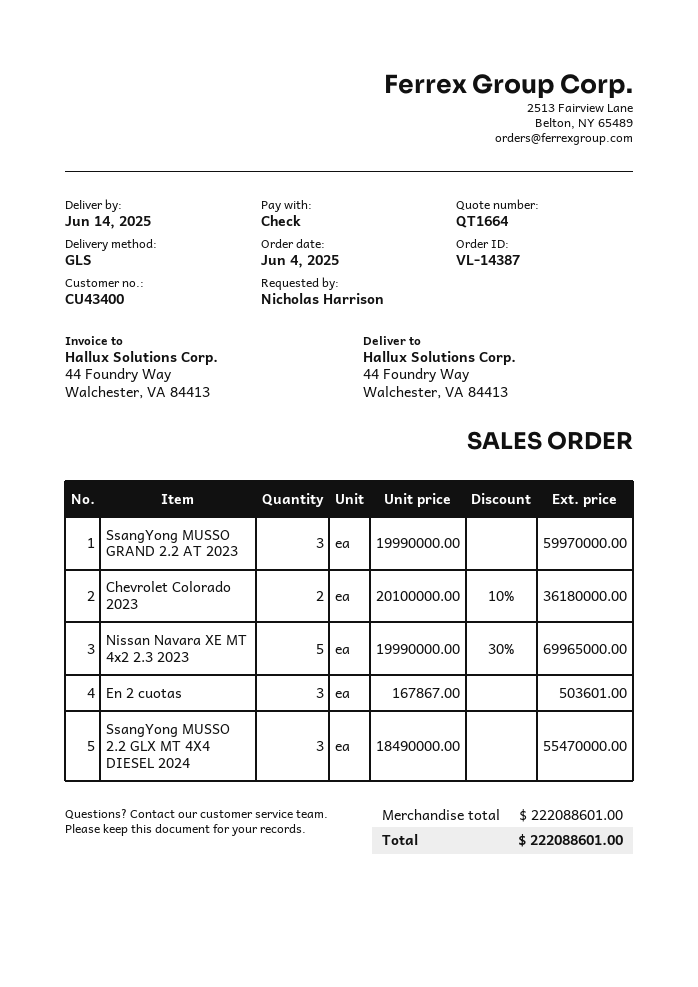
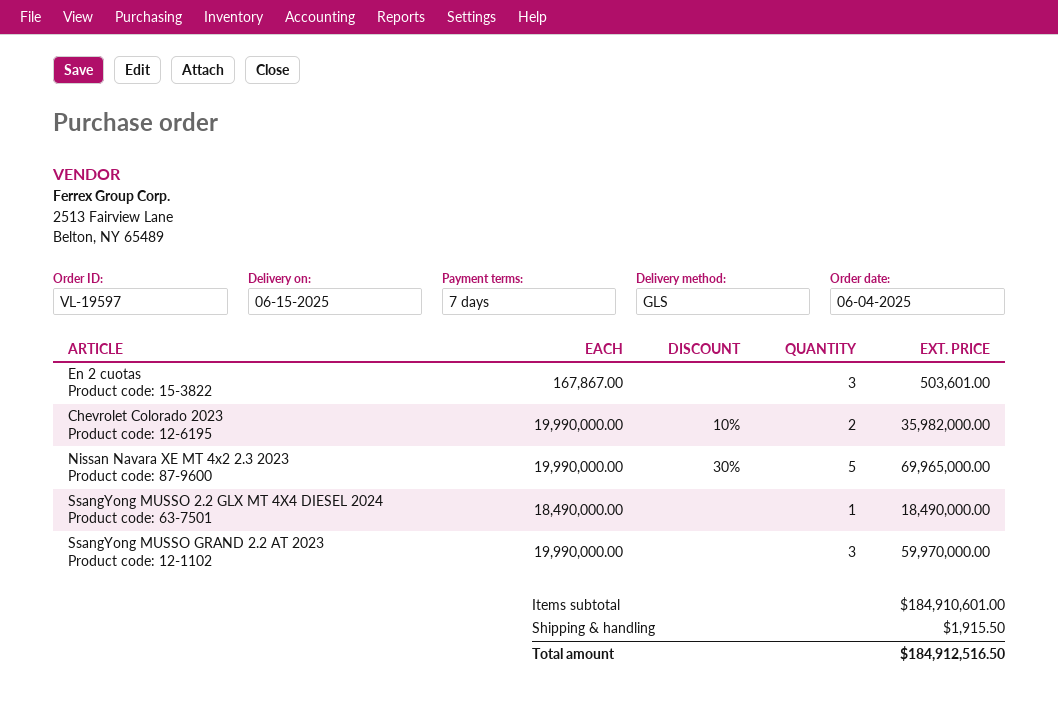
order number: VL-14387 -> VL-19597
delivery date: 2025-06-14 -> 2025-06-15
Chevrolet Colorado 2023: 2 x 20100000.00 - 10% = 36180000.00 -> 2 x 19990000.00 - 10% = 35982000.00
SsangYong MUSSO 2.2 GLX MT 4X4 DIESEL 2024: 3 x 18490000.00 = 55470000.00 -> 1 x 18490000.00 = 18490000.00
subtotal: 222088601.00 -> 184910601.00
shipping: none -> 1915.50
total: 222088601.00 -> 184912516.50

